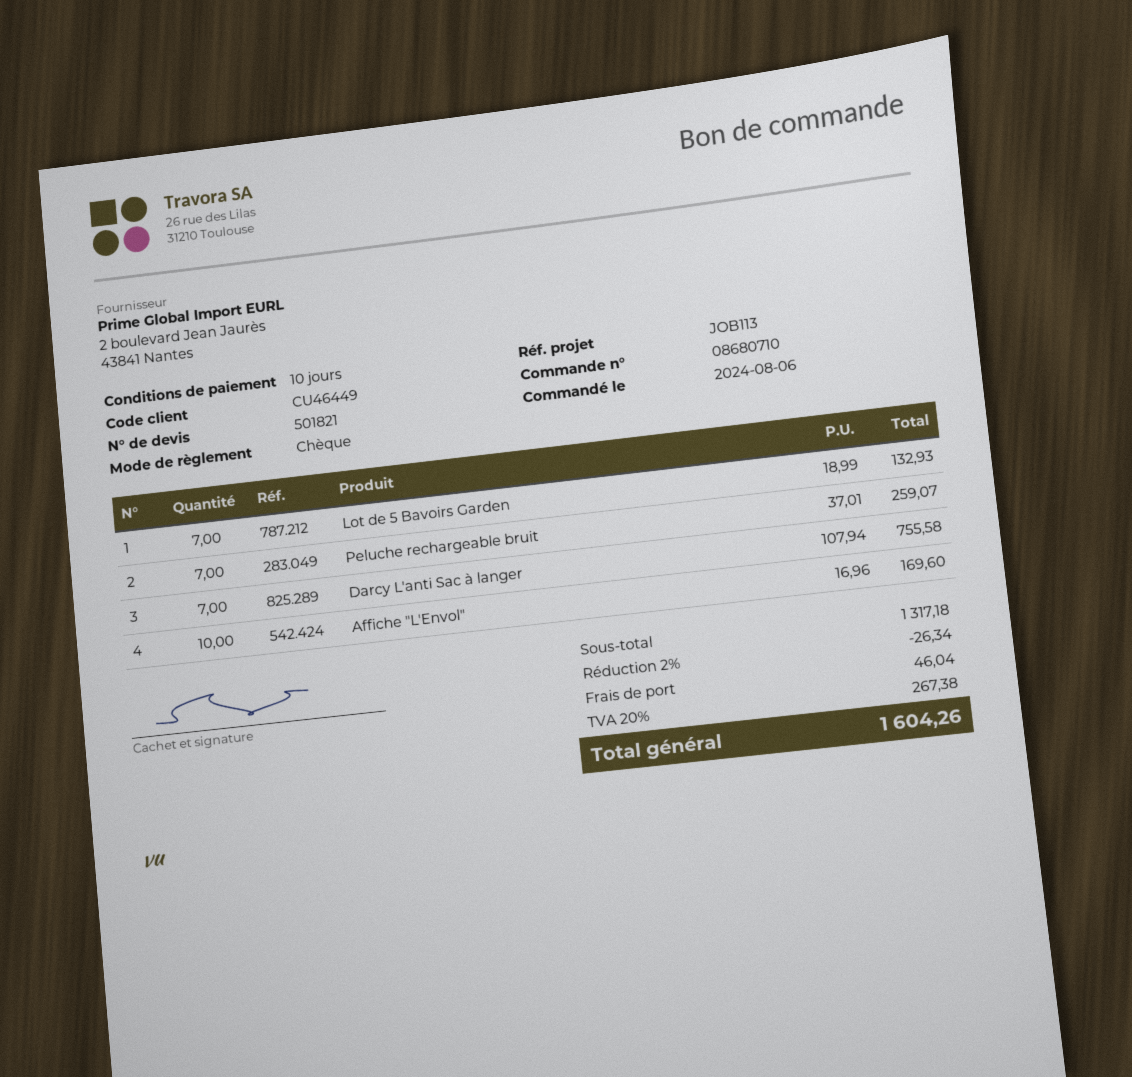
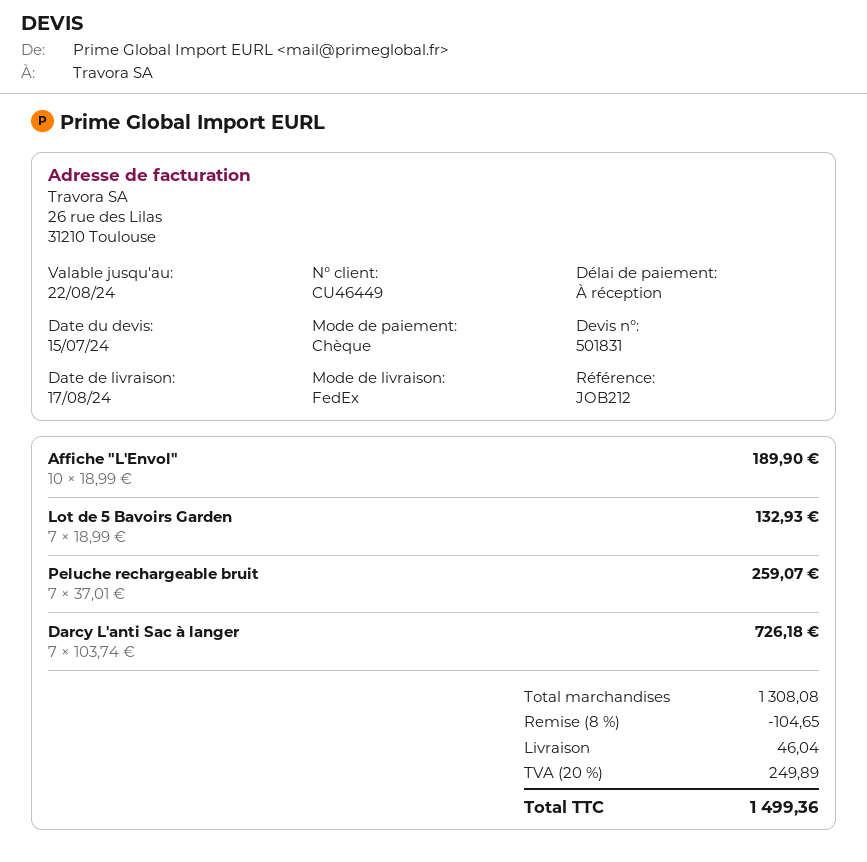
quote number: 501821 -> 501831
payment terms: 10 days -> on receipt
reference: JOB113 -> JOB212
Darcy L'anti Sac à langer: 7 x 107.94 = 755.58 -> 7 x 103.74 = 726.18
Affiche "L'Envol": 10 x 16.96 = 169.60 -> 10 x 18.99 = 189.90
subtotal: 1317.18 -> 1308.08
discount: 2% = 26.34 -> 8% = 104.65
tax: 20% = 267.38 -> 20% = 249.89
total: 1604.26 -> 1499.36

